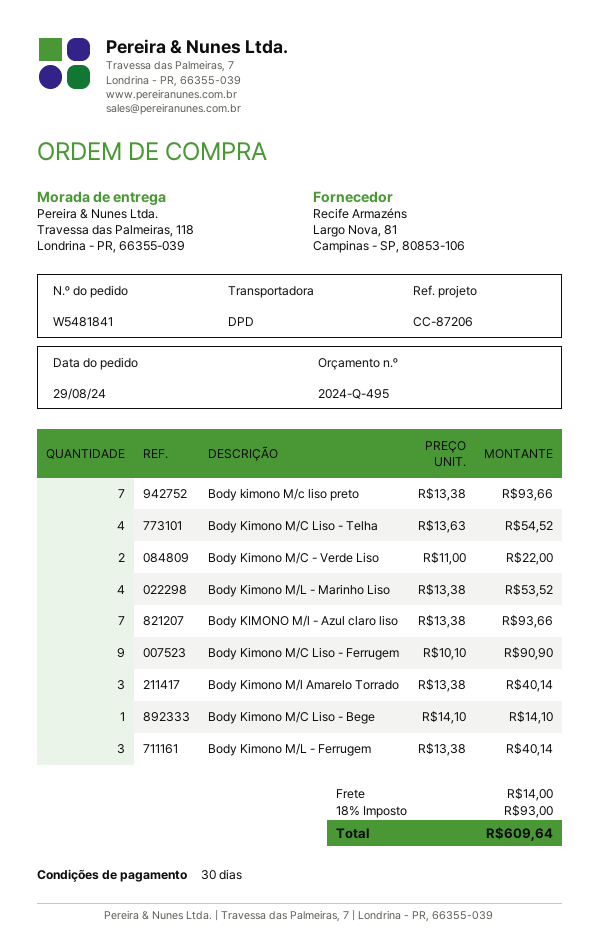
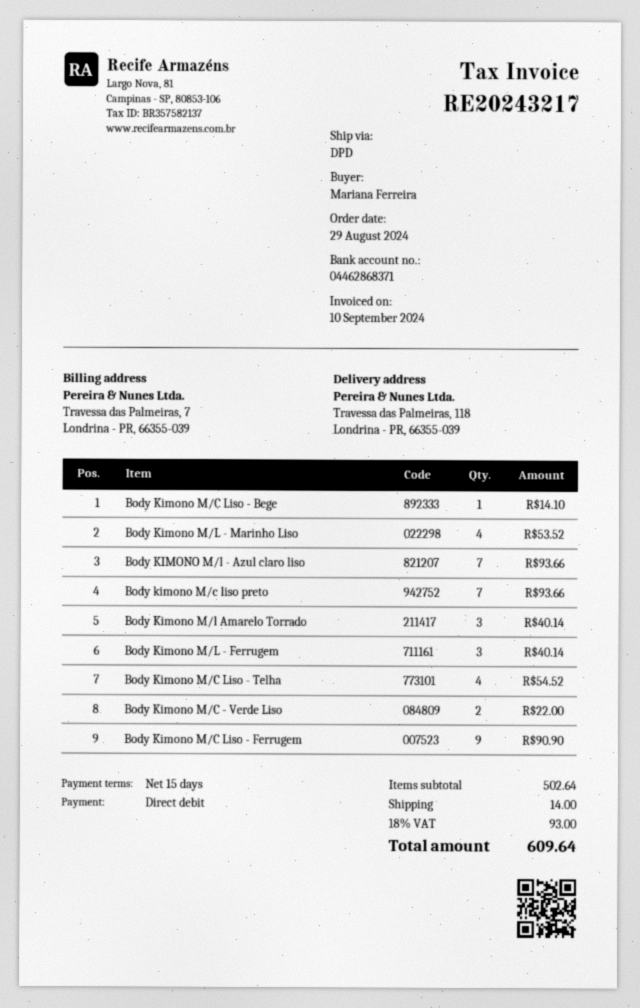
payment terms: 30 days -> 15 days

